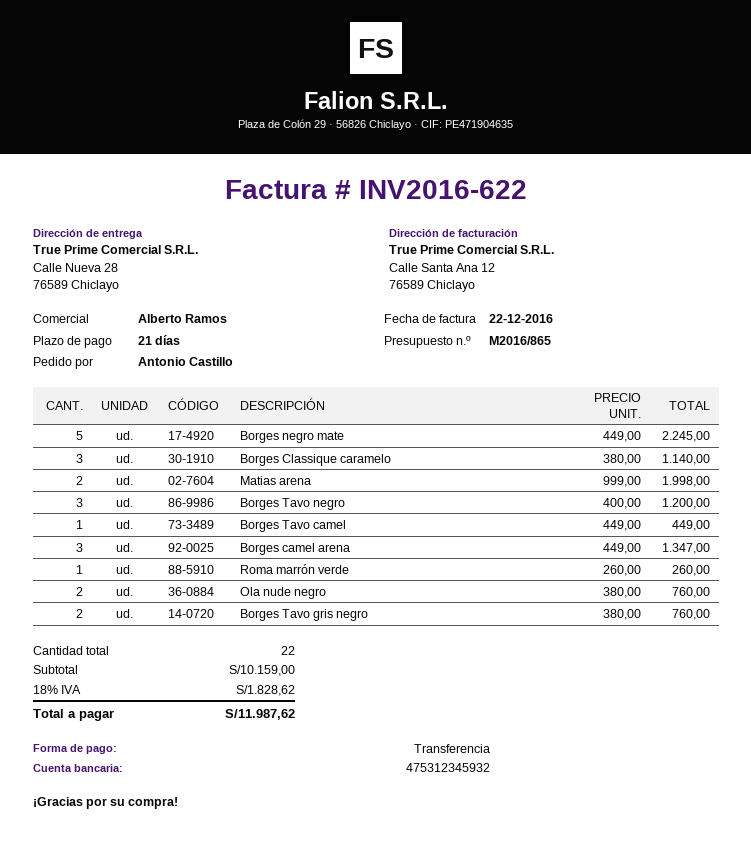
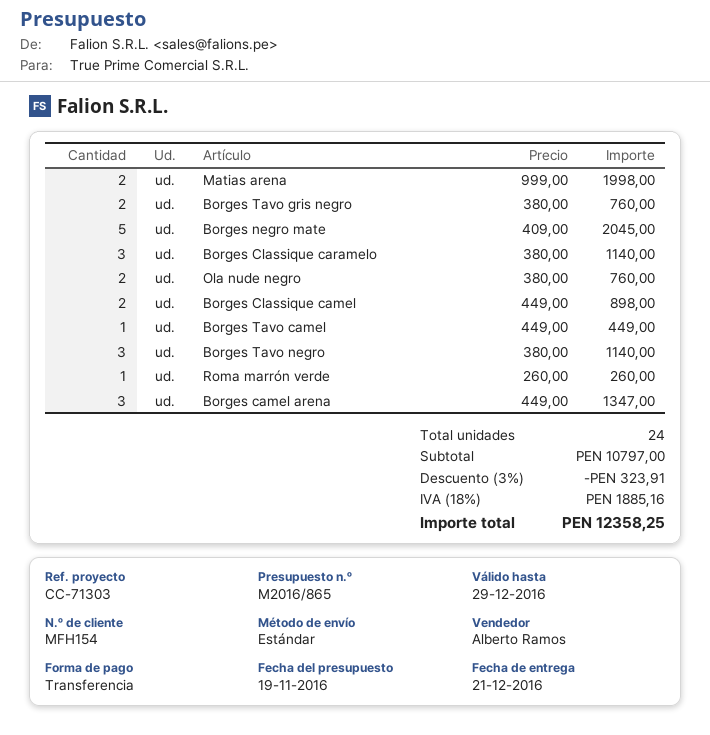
Borges negro mate: 5 x 449.00 = 2245.00 -> 5 x 409.00 = 2045.00
Borges Tavo negro: 3 x 400.00 = 1200.00 -> 3 x 380.00 = 1140.00
Borges Classique camel: none -> 2 x 449.00 = 898.00
total quantity: 22 -> 24
subtotal: 10159.00 -> 10797.00
discount: none -> 3% = 323.91
tax: 18% = 1828.62 -> 18% = 1885.16
total: 11987.62 -> 12358.25

